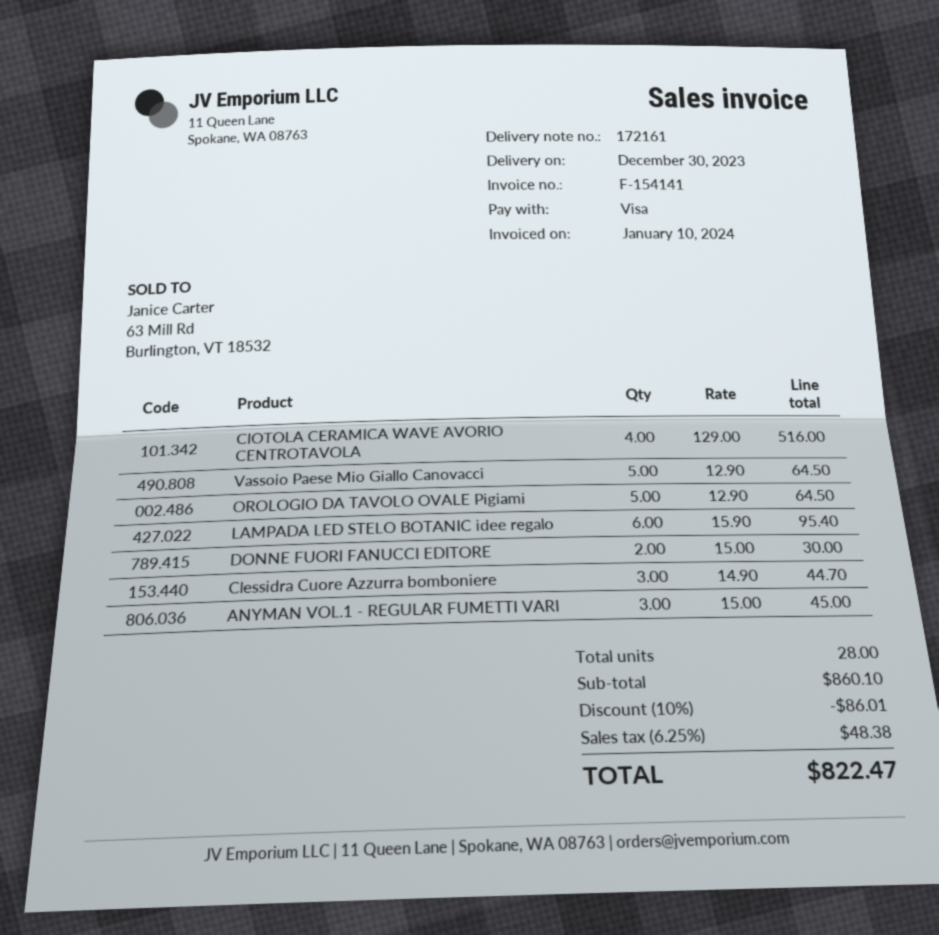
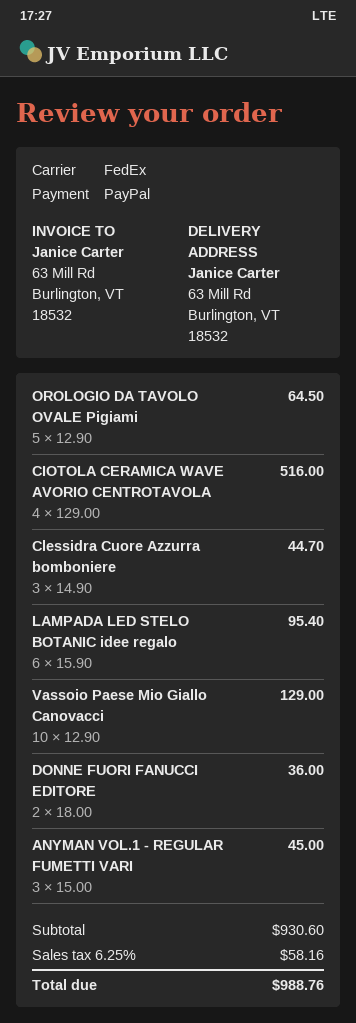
payment method: Visa -> PayPal
Vassoio Paese Mio Giallo Canovacci: 5 x 12.90 = 64.50 -> 10 x 12.90 = 129.00
DONNE FUORI FANUCCI EDITORE: 2 x 15.00 = 30.00 -> 2 x 18.00 = 36.00
subtotal: 860.10 -> 930.60
discount: 10% = 86.01 -> none
tax: 6.25% = 48.38 -> 6.25% = 58.16
total: 822.47 -> 988.76

